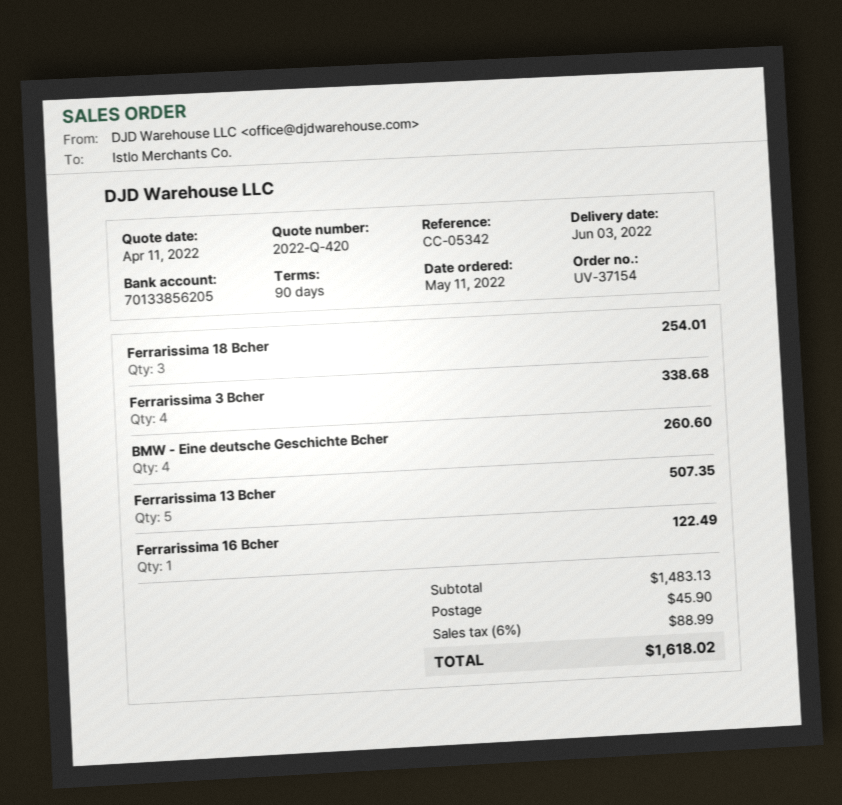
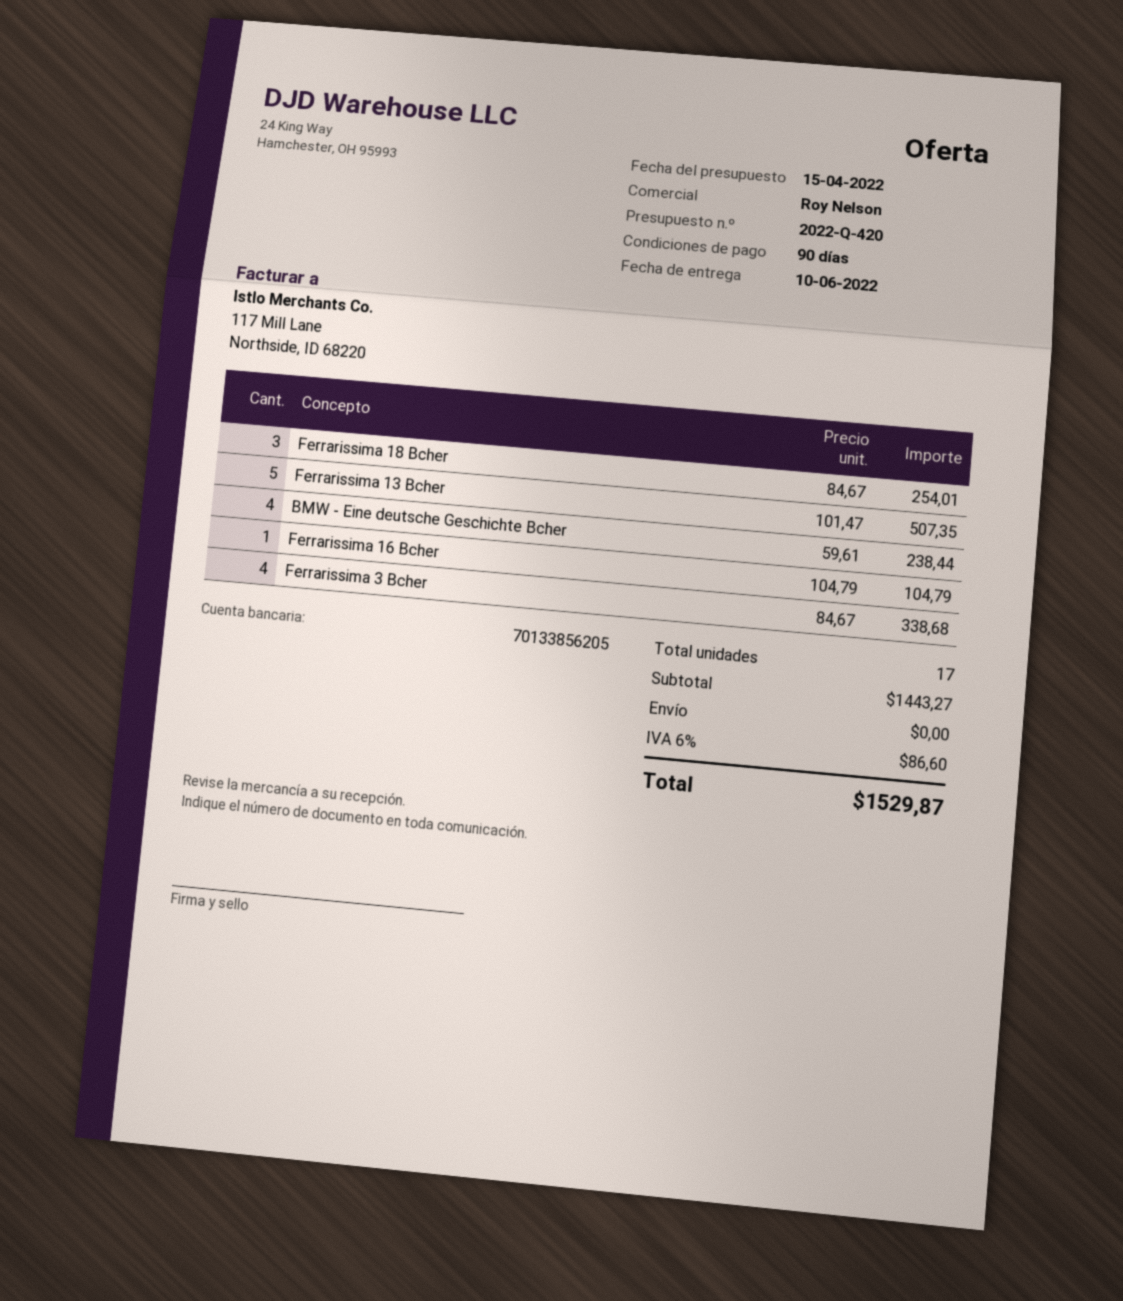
quote date: 2022-04-11 -> 2022-04-15
delivery date: 2022-06-03 -> 2022-06-10
BMW - Eine deutsche Geschichte Bcher: 4 for 260.60 -> 4 for 238.44
Ferrarissima 16 Bcher: 1 for 122.49 -> 1 for 104.79
subtotal: 1483.13 -> 1443.27
shipping: 45.90 -> 0.00
tax: 6% = 88.99 -> 6% = 86.60
total: 1618.02 -> 1529.87

